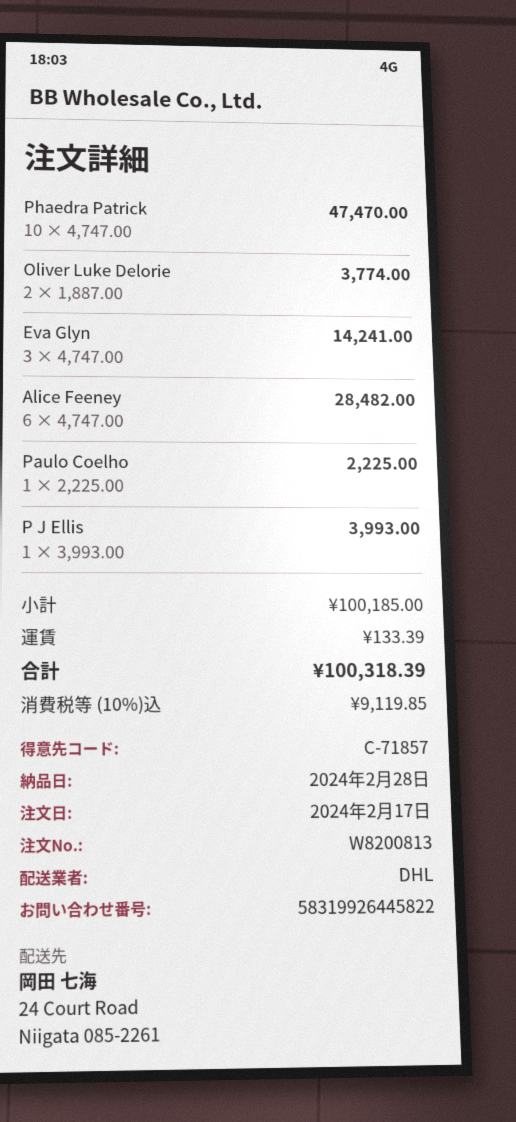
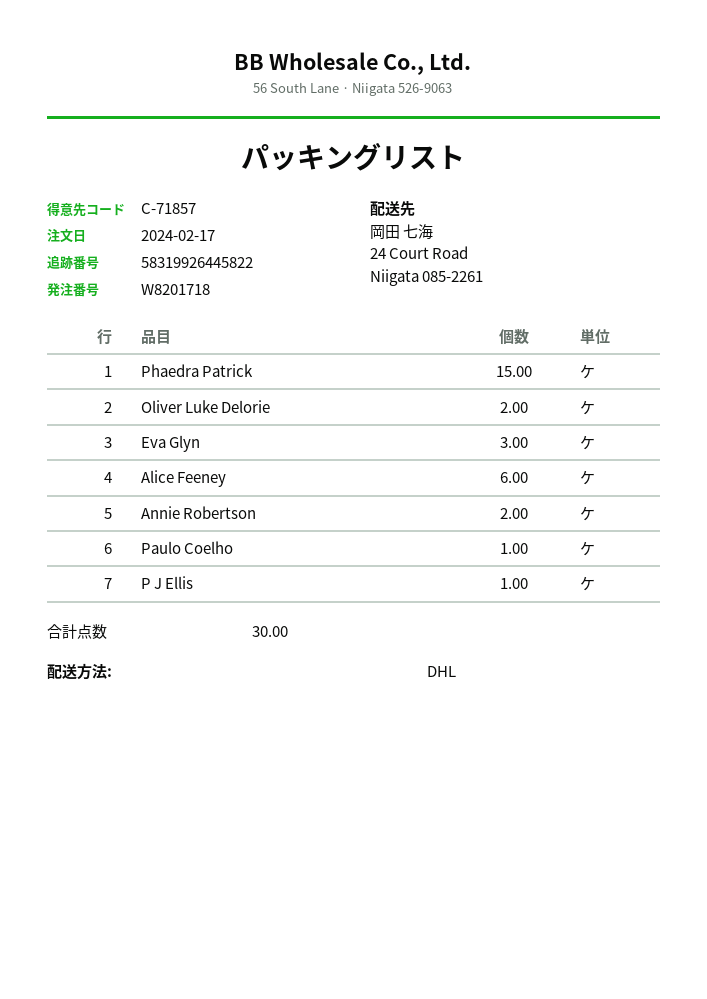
order number: W8200813 -> W8201718
Phaedra Patrick: 10 -> 15
Annie Robertson: none -> 2

